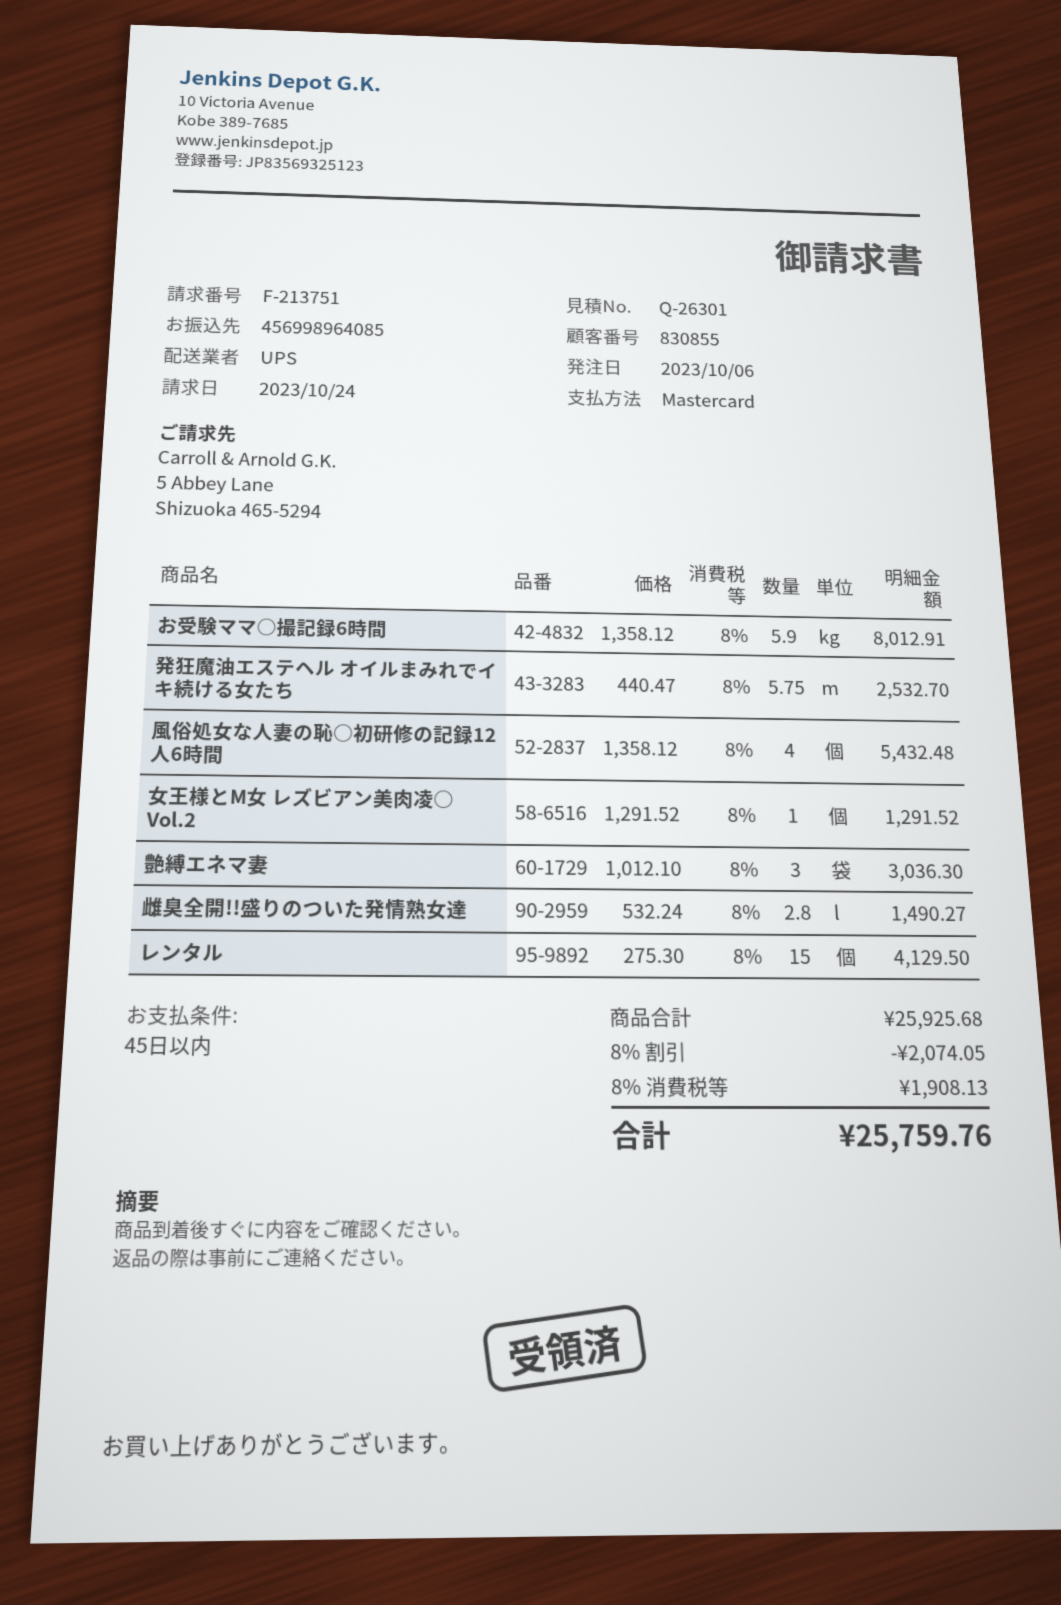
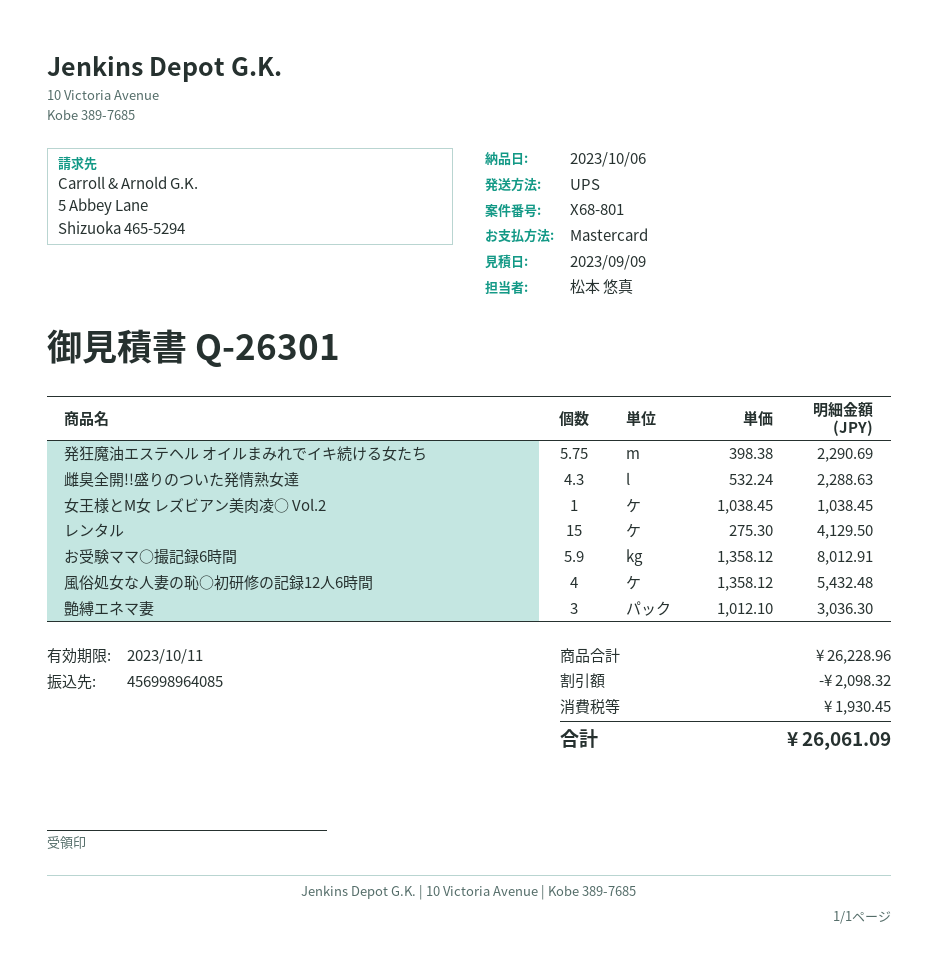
発狂魔油エステヘル オイルまみれでイキ続ける女たち: 5.75 x 440.47 = 2532.70 -> 5.75 x 398.38 = 2290.69
女王様とM女 レズビアン美肉凌○ Vol.2: 1 x 1291.52 = 1291.52 -> 1 x 1038.45 = 1038.45
雌臭全開!!盛りのついた発情熟女達: 2.8 x 532.24 = 1490.27 -> 4.3 x 532.24 = 2288.63
subtotal: 25925.68 -> 26228.96
discount: 2074.05 -> 2098.32
tax: 1908.13 -> 1930.45
total: 25759.76 -> 26061.09

